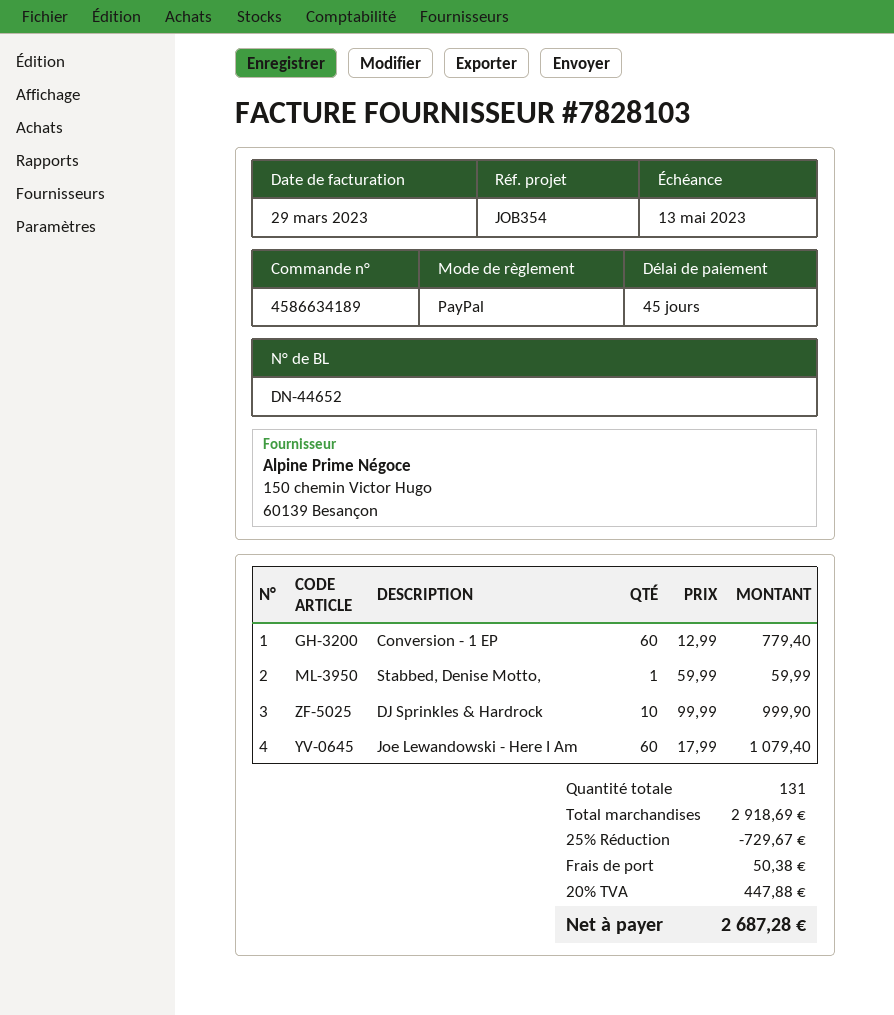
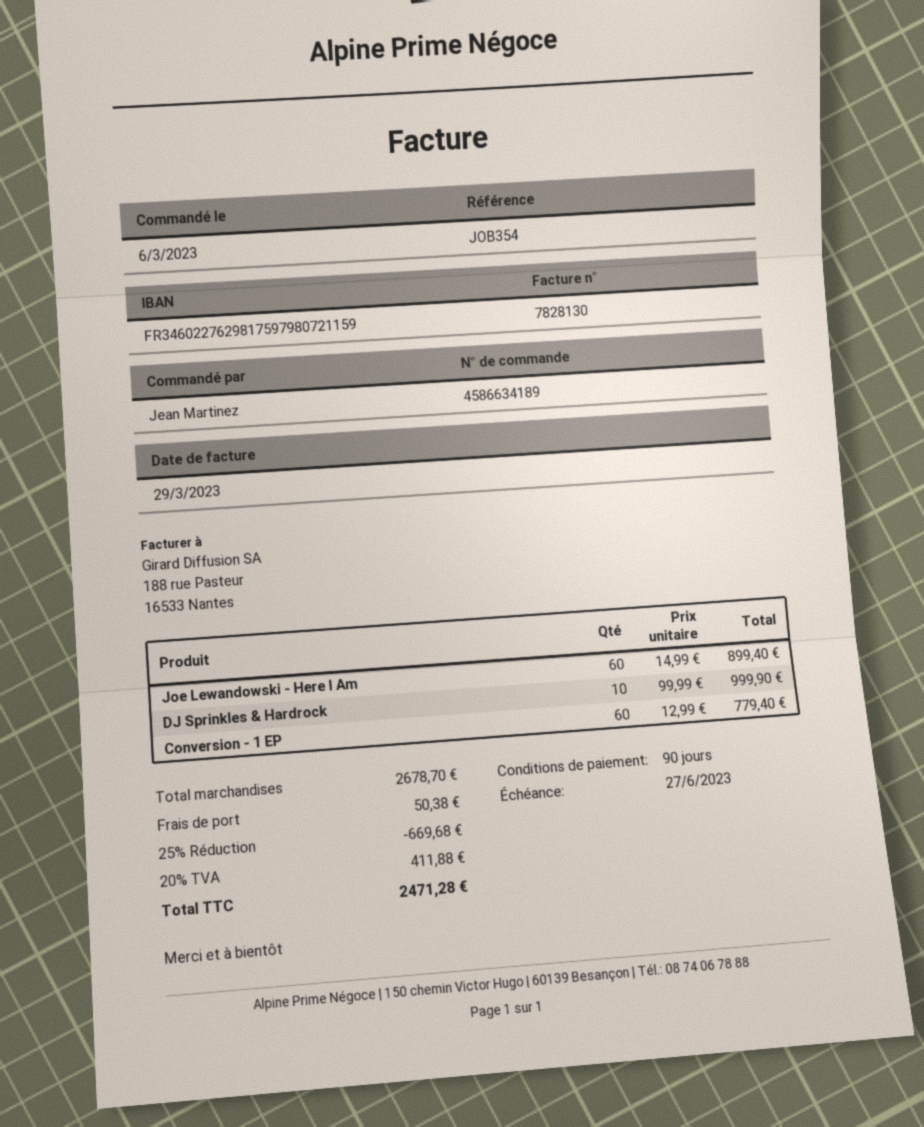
invoice number: 7828103 -> 7828130
payment terms: 45 days -> 90 days
due date: 2023-05-13 -> 2023-06-27
Stabbed, Denise Motto,: 1 x 59.99 = 59.99 -> none
Joe Lewandowski - Here I Am: 60 x 17.99 = 1079.40 -> 60 x 14.99 = 899.40
subtotal: 2918.69 -> 2678.70
discount: 25% = 729.67 -> 25% = 669.68
tax: 20% = 447.88 -> 20% = 411.88
total: 2687.28 -> 2471.28

